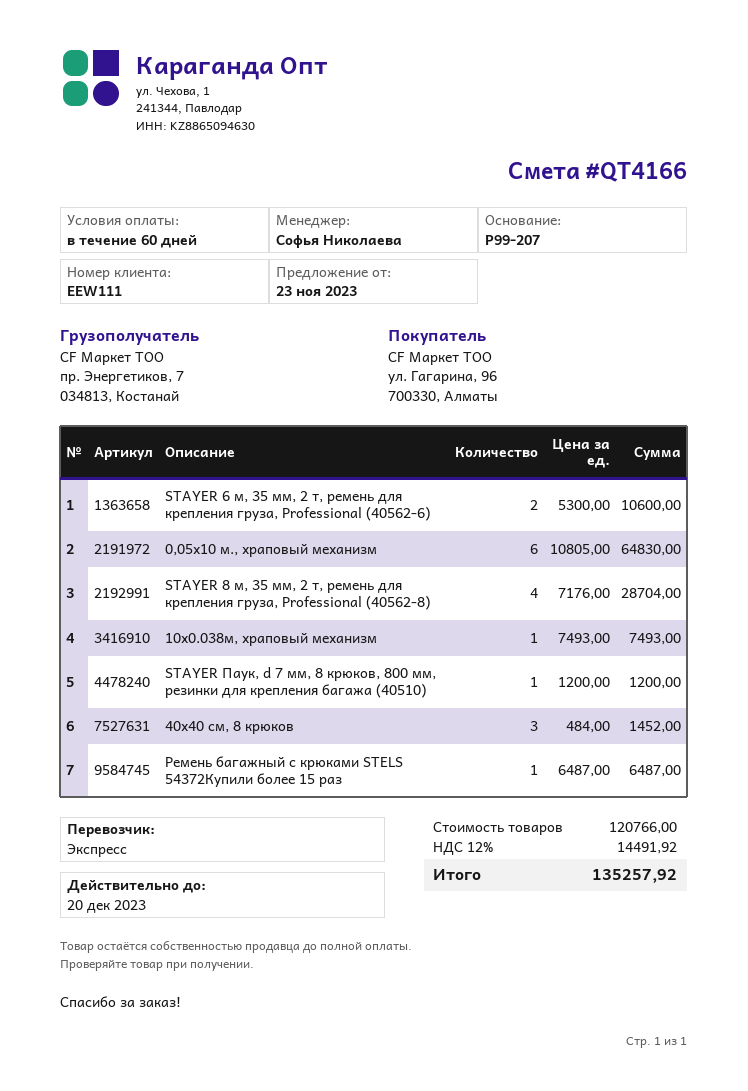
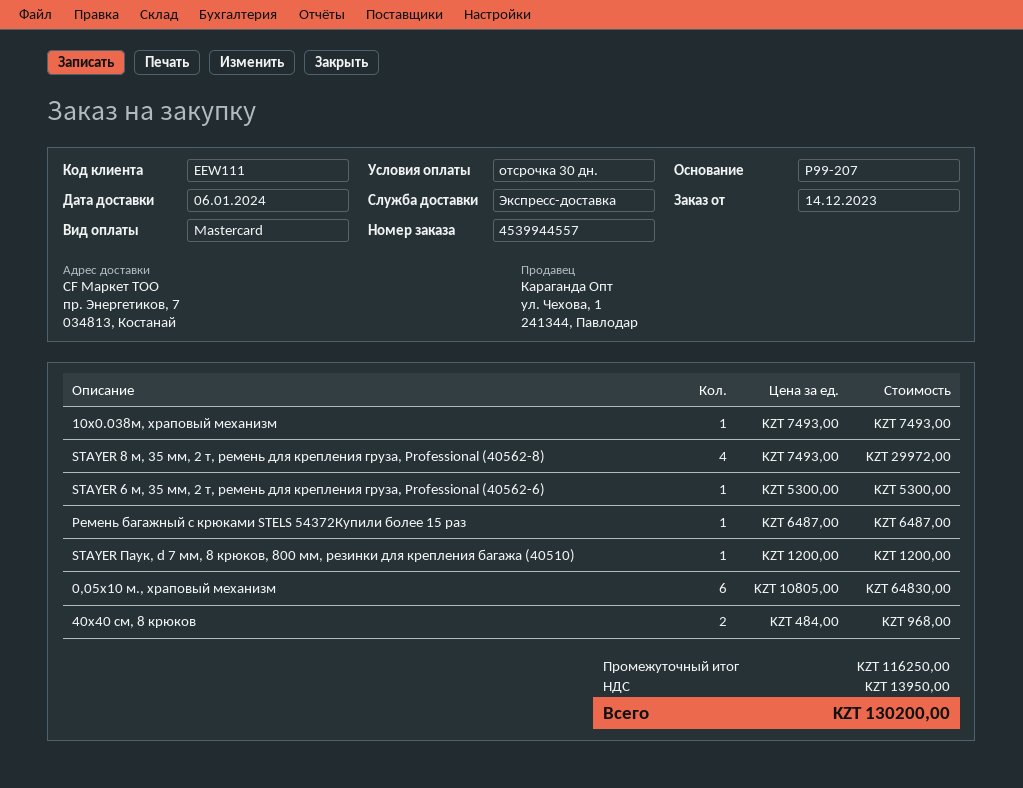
payment terms: 60 days -> 30 days
STAYER 6 м, 35 мм, 2 т, ремень для крепления груза, Professional (40562-6): 2 x 5300.00 = 10600.00 -> 1 x 5300.00 = 5300.00
STAYER 8 м, 35 мм, 2 т, ремень для крепления груза, Professional (40562-8): 4 x 7176.00 = 28704.00 -> 4 x 7493.00 = 29972.00
40х40 см, 8 крюков: 3 x 484.00 = 1452.00 -> 2 x 484.00 = 968.00
subtotal: 120766.00 -> 116250.00
tax: 14491.92 -> 13950.00
total: 135257.92 -> 130200.00

